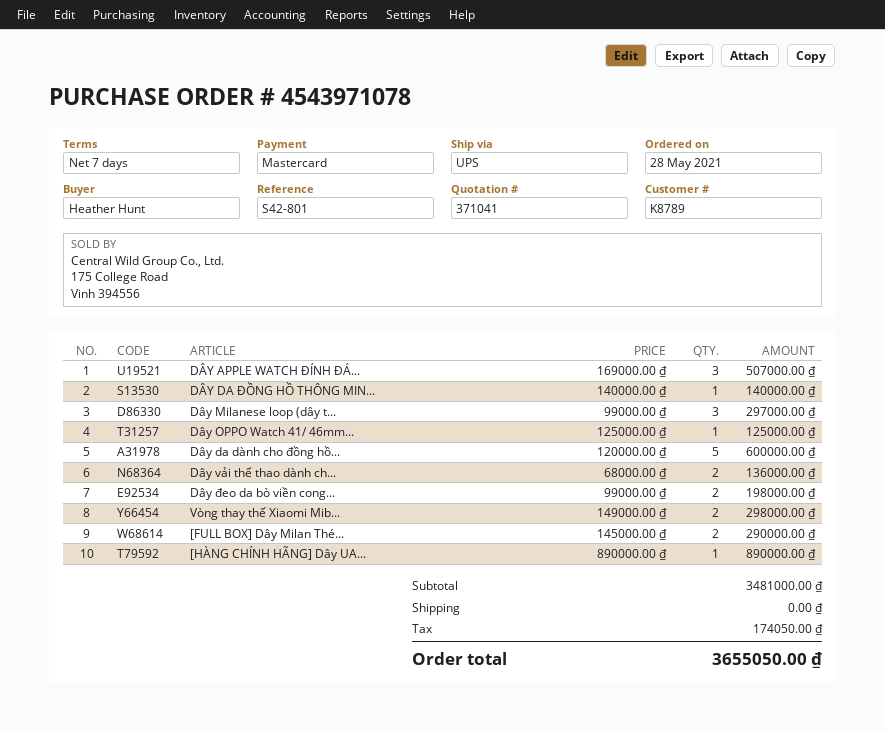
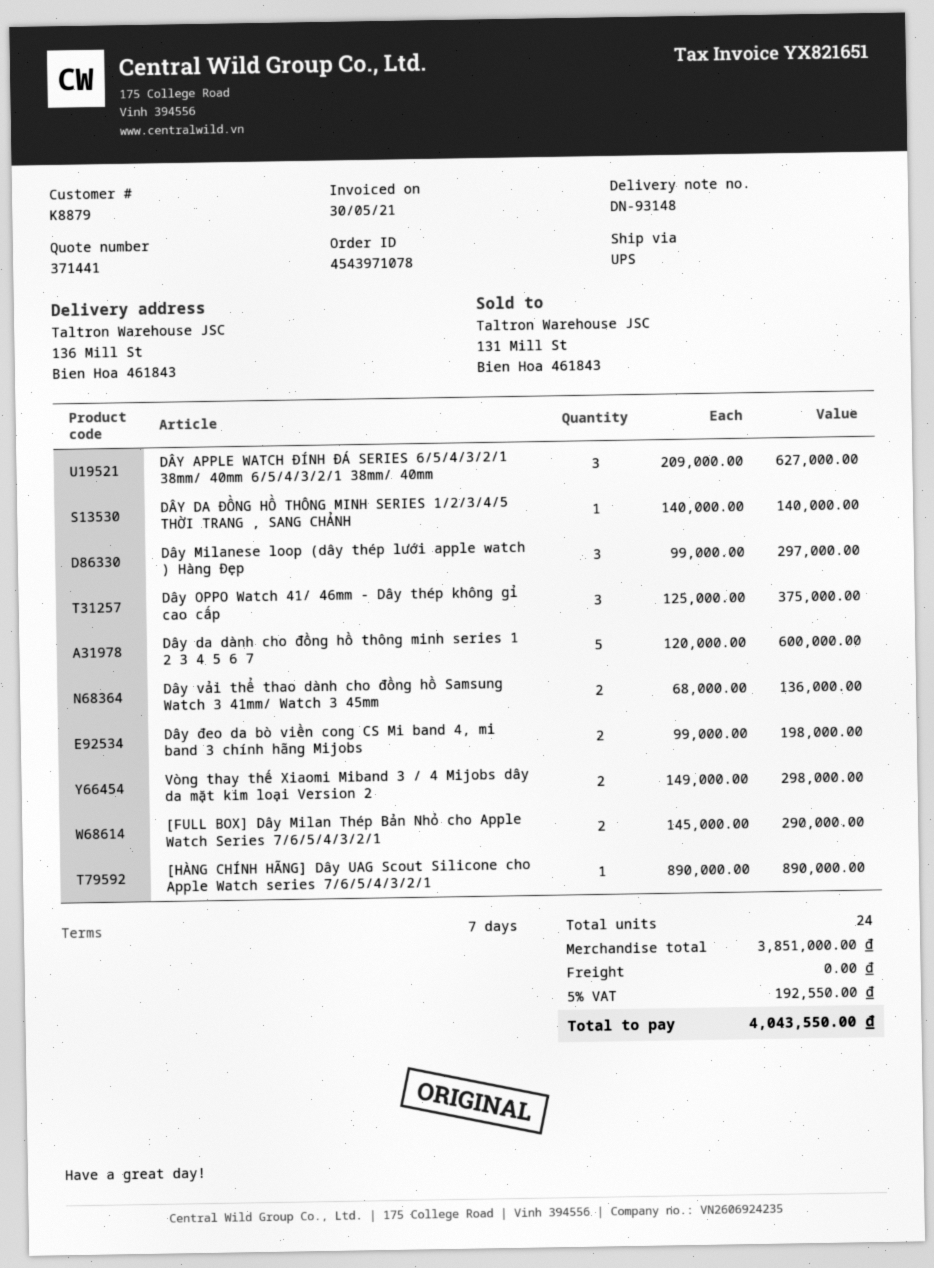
quote number: 371041 -> 371441
customer number: K8789 -> K8879
DÂY APPLE WATCH ĐÍNH ĐÁ...: 3 x 169000.00 = 507000.00 -> 3 x 209000.00 = 627000.00
Dây OPPO Watch 41/ 46mm...: 1 x 125000.00 = 125000.00 -> 3 x 125000.00 = 375000.00
subtotal: 3481000.00 -> 3851000.00
tax: 174050.00 -> 192550.00
total: 3655050.00 -> 4043550.00

